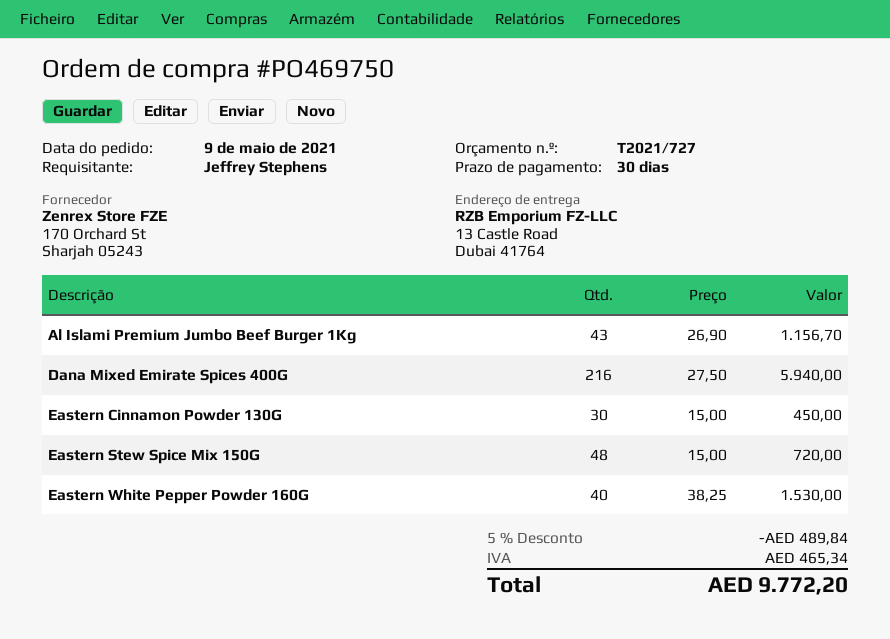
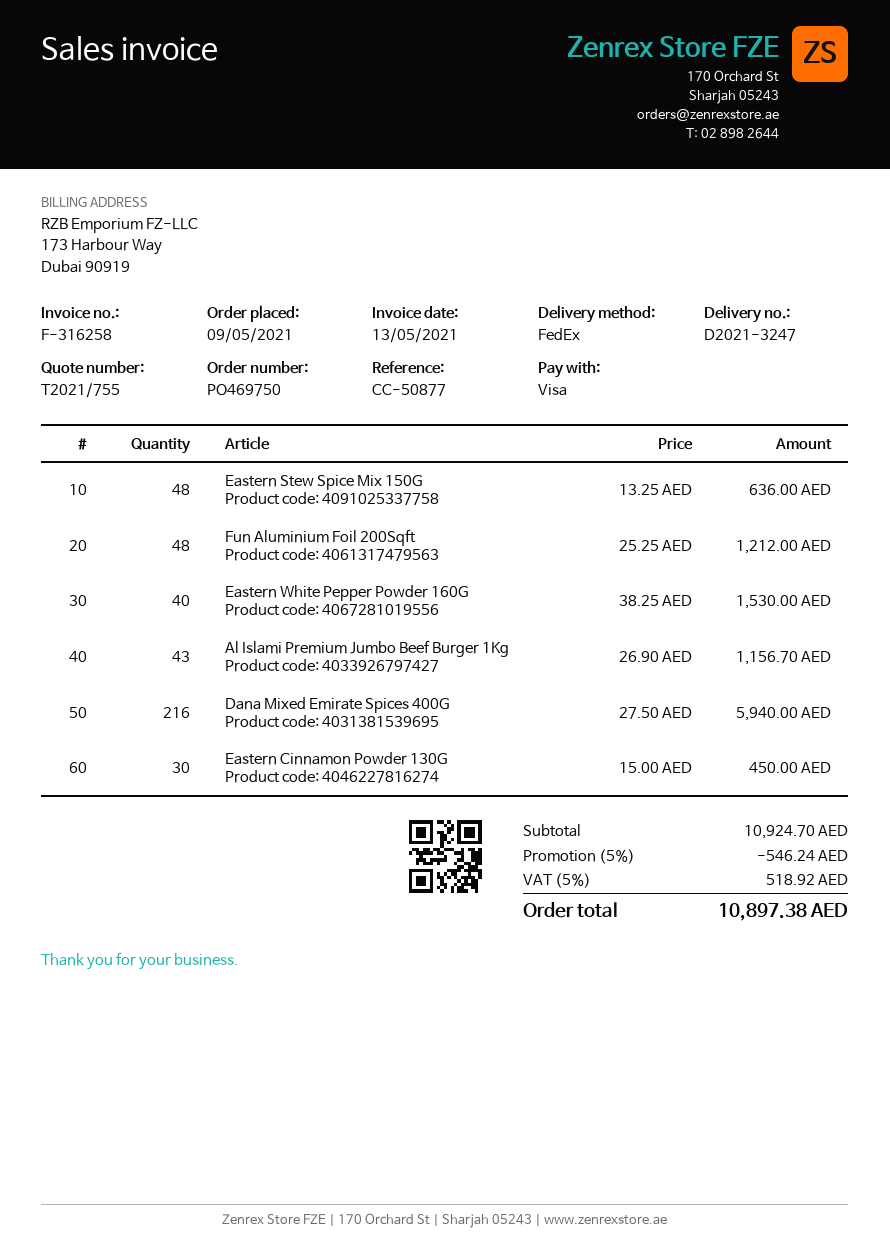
quote number: T2021/727 -> T2021/755
Eastern Stew Spice Mix 150G: 48 x 15.00 = 720.00 -> 48 x 13.25 = 636.00
Fun Aluminium Foil 200Sqft: none -> 48 x 25.25 = 1212.00
discount: 5% = 489.84 -> 5% = 546.24
tax: 465.34 -> 518.92
total: 9772.20 -> 10897.38

